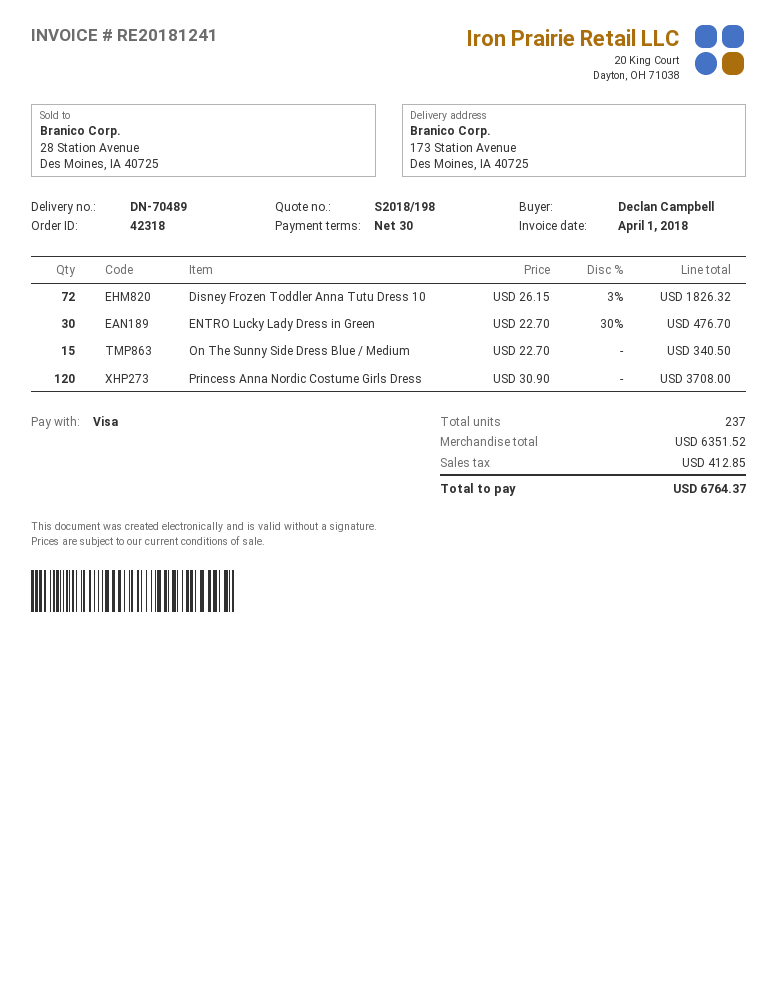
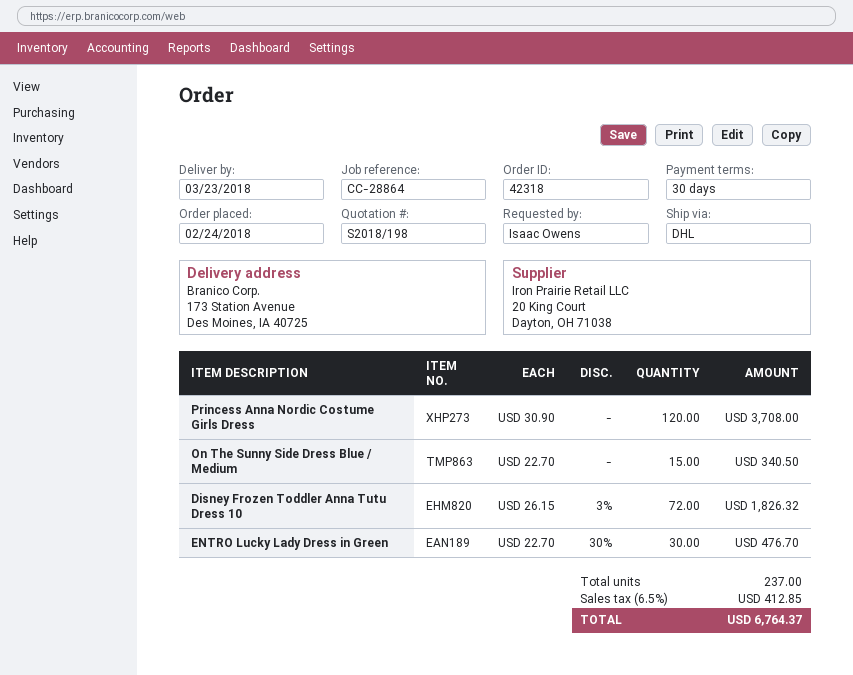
ordered by: Declan Campbell -> Isaac Owens

